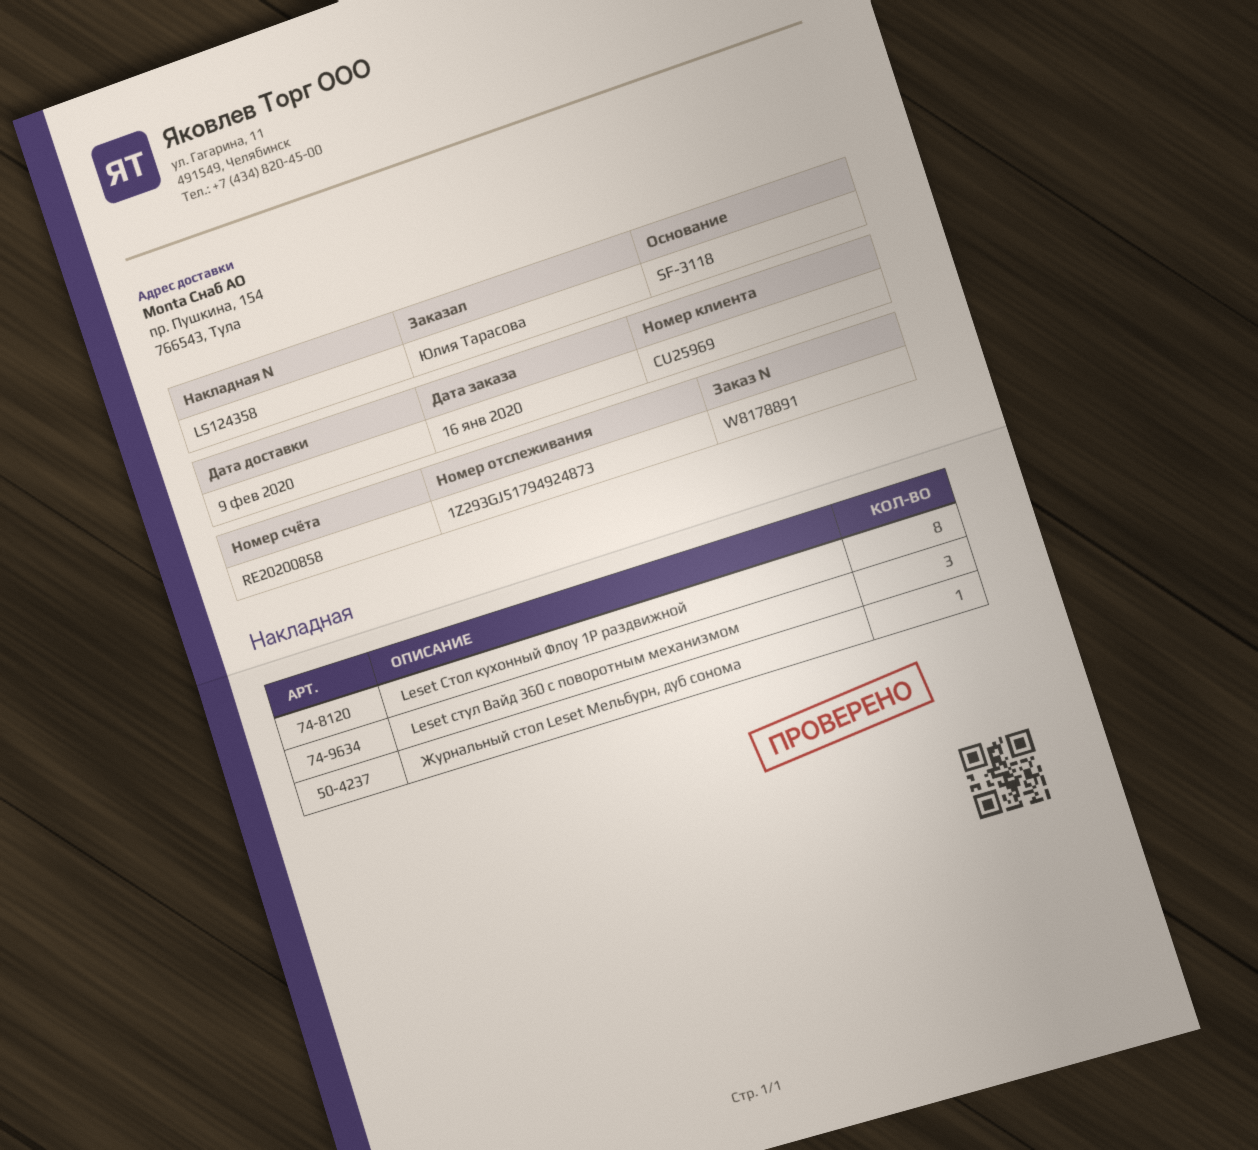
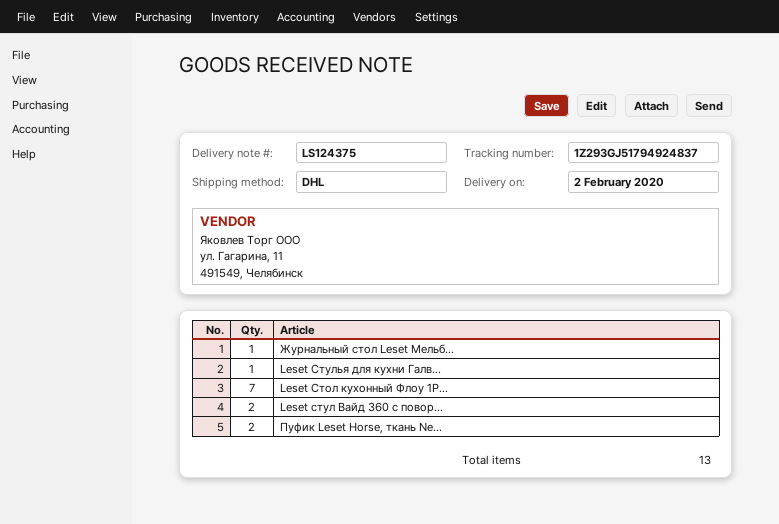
delivery note number: LS124358 -> LS124375
delivery date: 2020-02-09 -> 2020-02-02
tracking number: 1Z293GJ51794924873 -> 1Z293GJ51794924837
Leset Стол кухонный Флоу 1Р раздвижной: 8 -> 7
Leset стул Вайд 360 с поворотным механизмом: 3 -> 2
Leset Стулья для кухни Галв...: none -> 1
Пуфик Leset Horse, ткань Ne...: none -> 2

